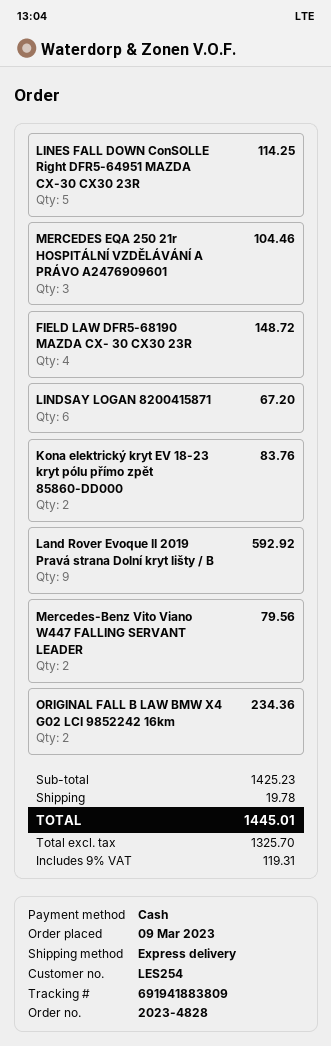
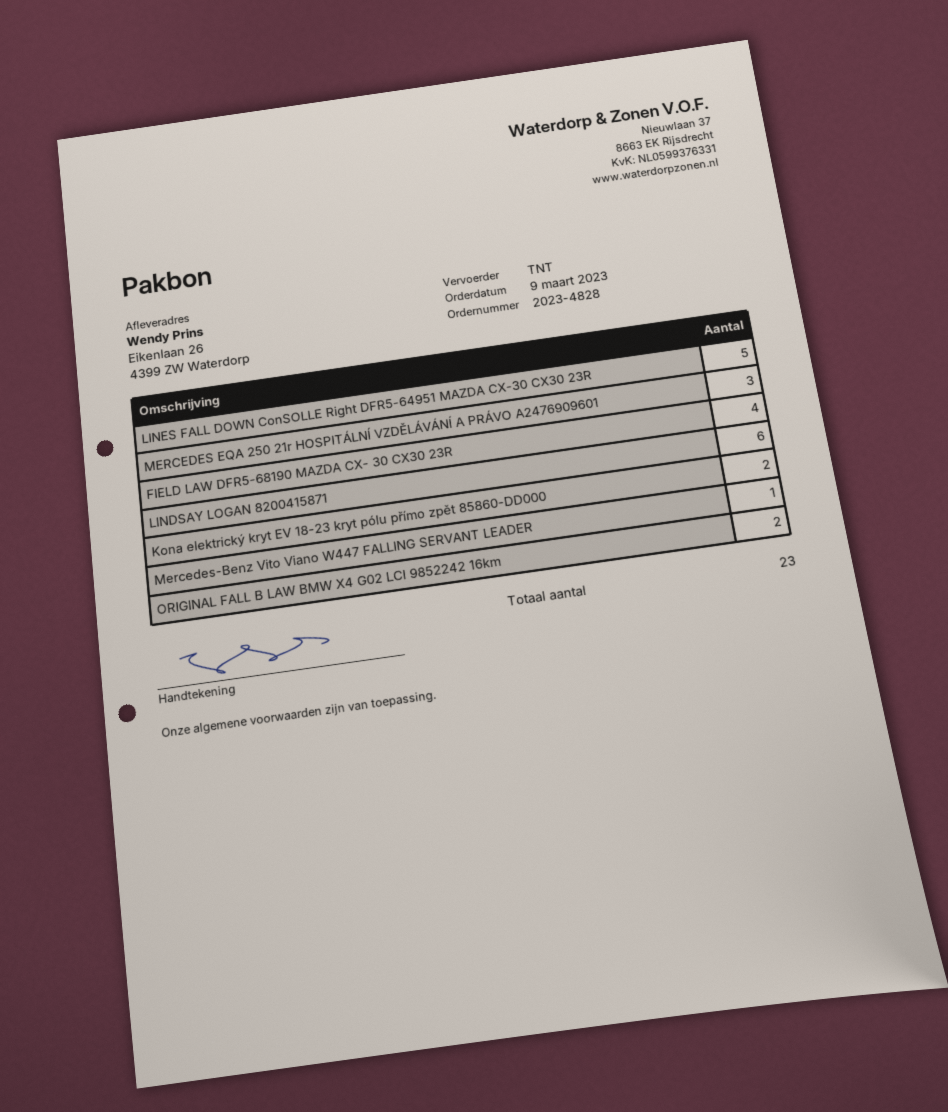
shipping method: express -> TNT
Land Rover Evoque II 2019 Pravá strana Dolní kryt lišty / B: 9 -> none
Mercedes-Benz Vito Viano W447 FALLING SERVANT LEADER: 2 -> 1

